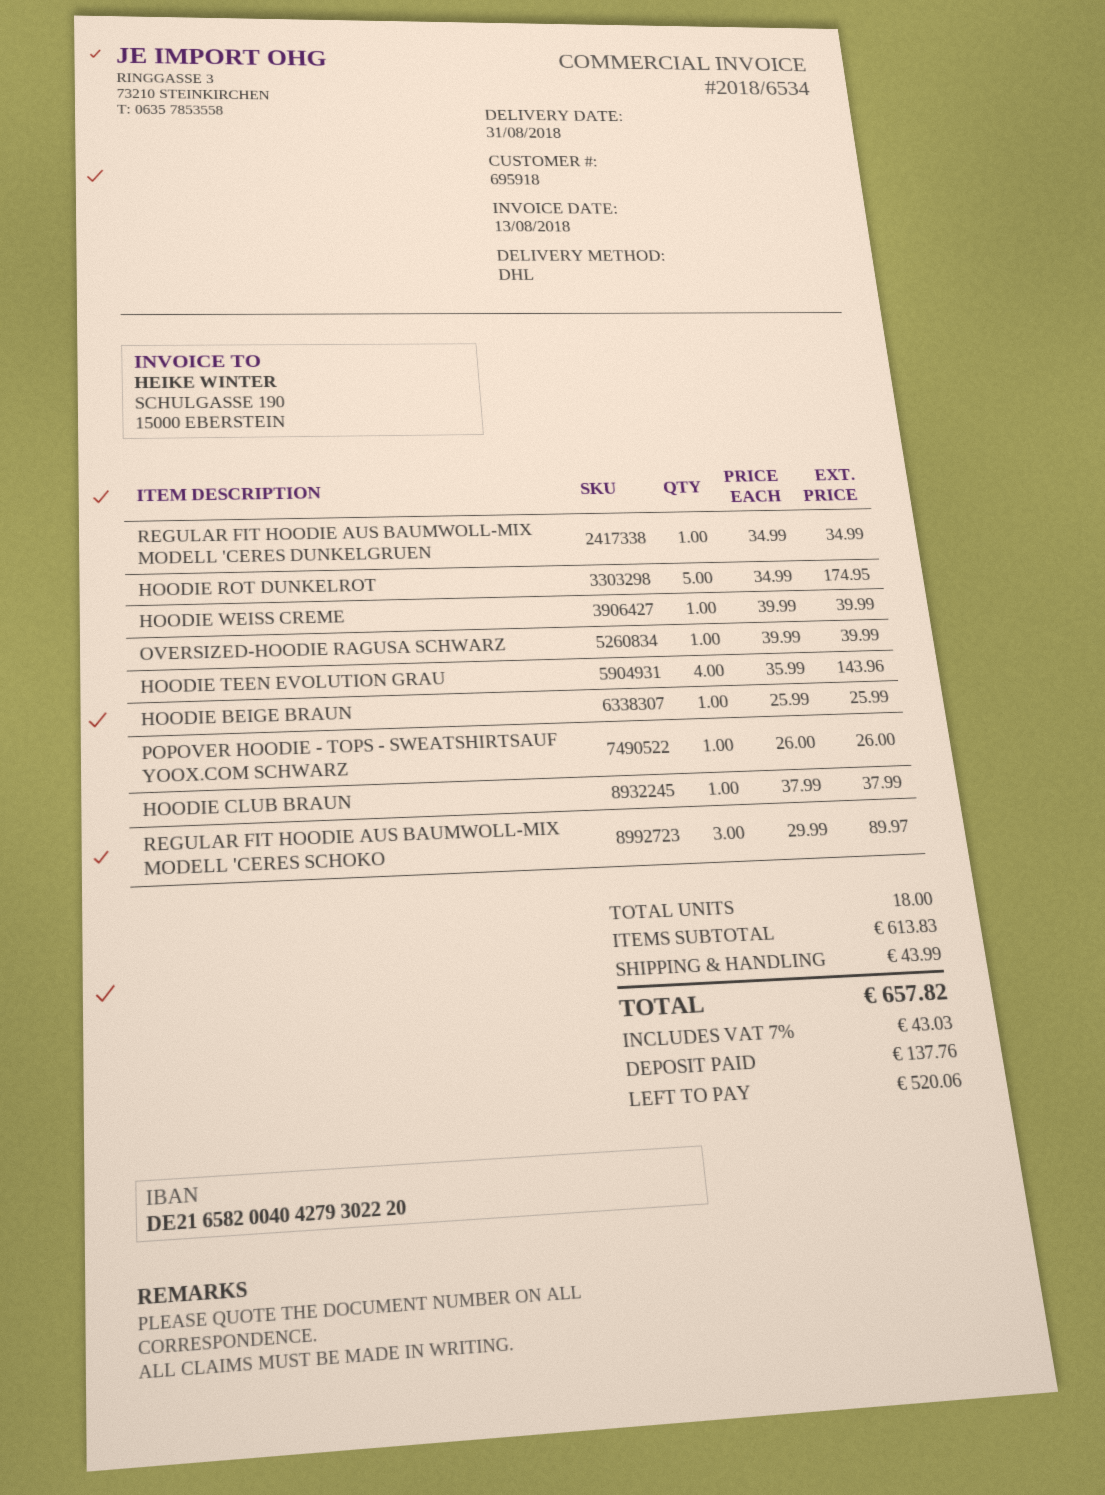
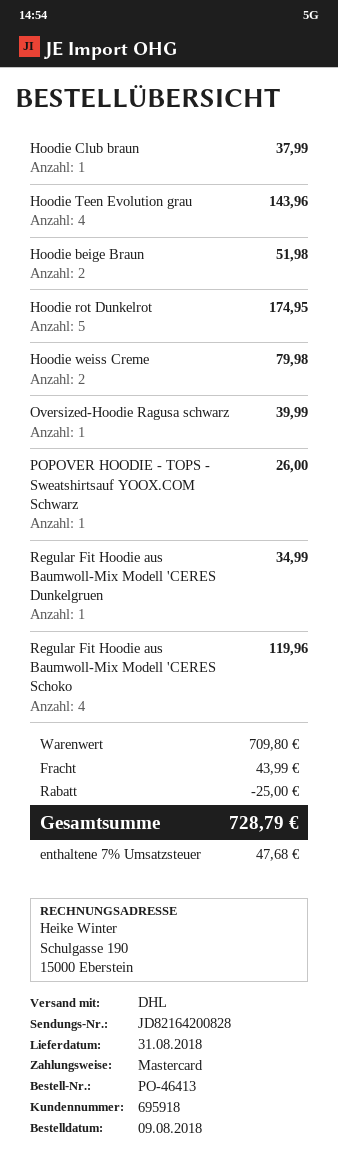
HOODIE WEISS CREME: 1 for 39.99 -> 2 for 79.98
HOODIE BEIGE BRAUN: 1 for 25.99 -> 2 for 51.98
REGULAR FIT HOODIE AUS BAUMWOLL-MIX MODELL 'CERES SCHOKO: 3 for 89.97 -> 4 for 119.96
subtotal: 613.83 -> 709.80
discount: none -> 25.00
tax: 7% = 43.03 -> 7% = 47.68
total: 657.82 -> 728.79

